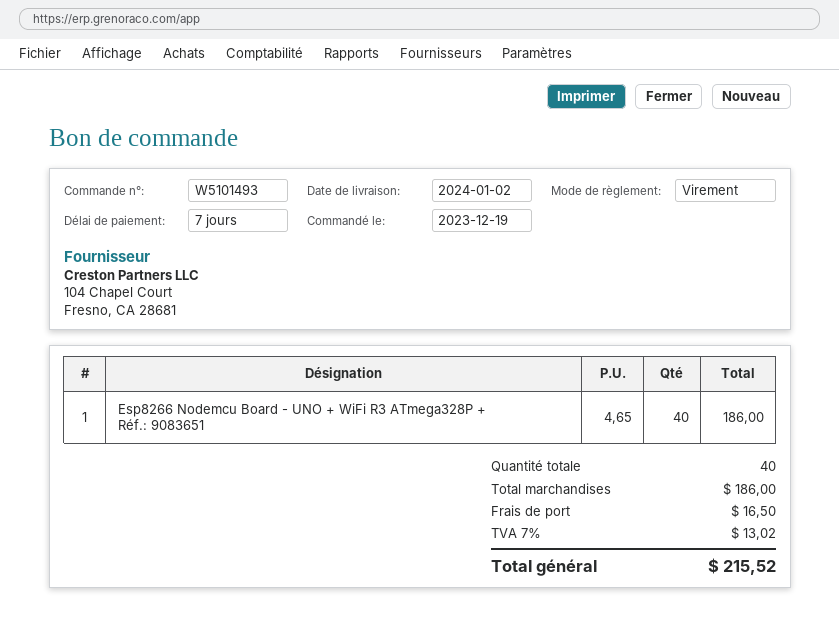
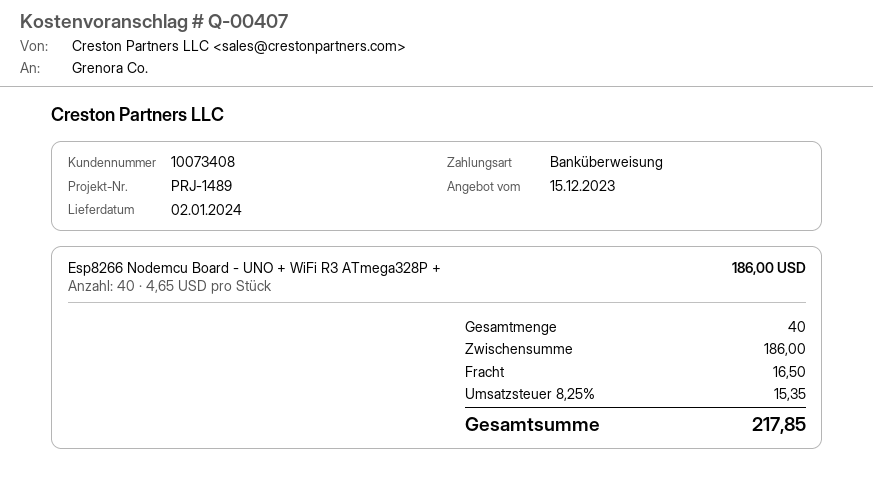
tax: 7% = 13.02 -> 8.25% = 15.35
total: 215.52 -> 217.85

